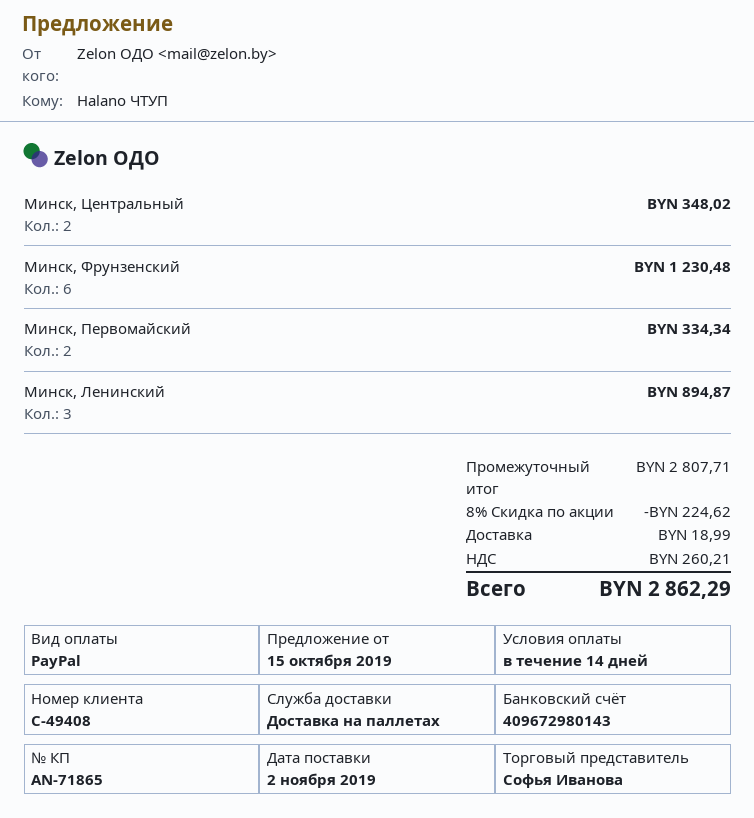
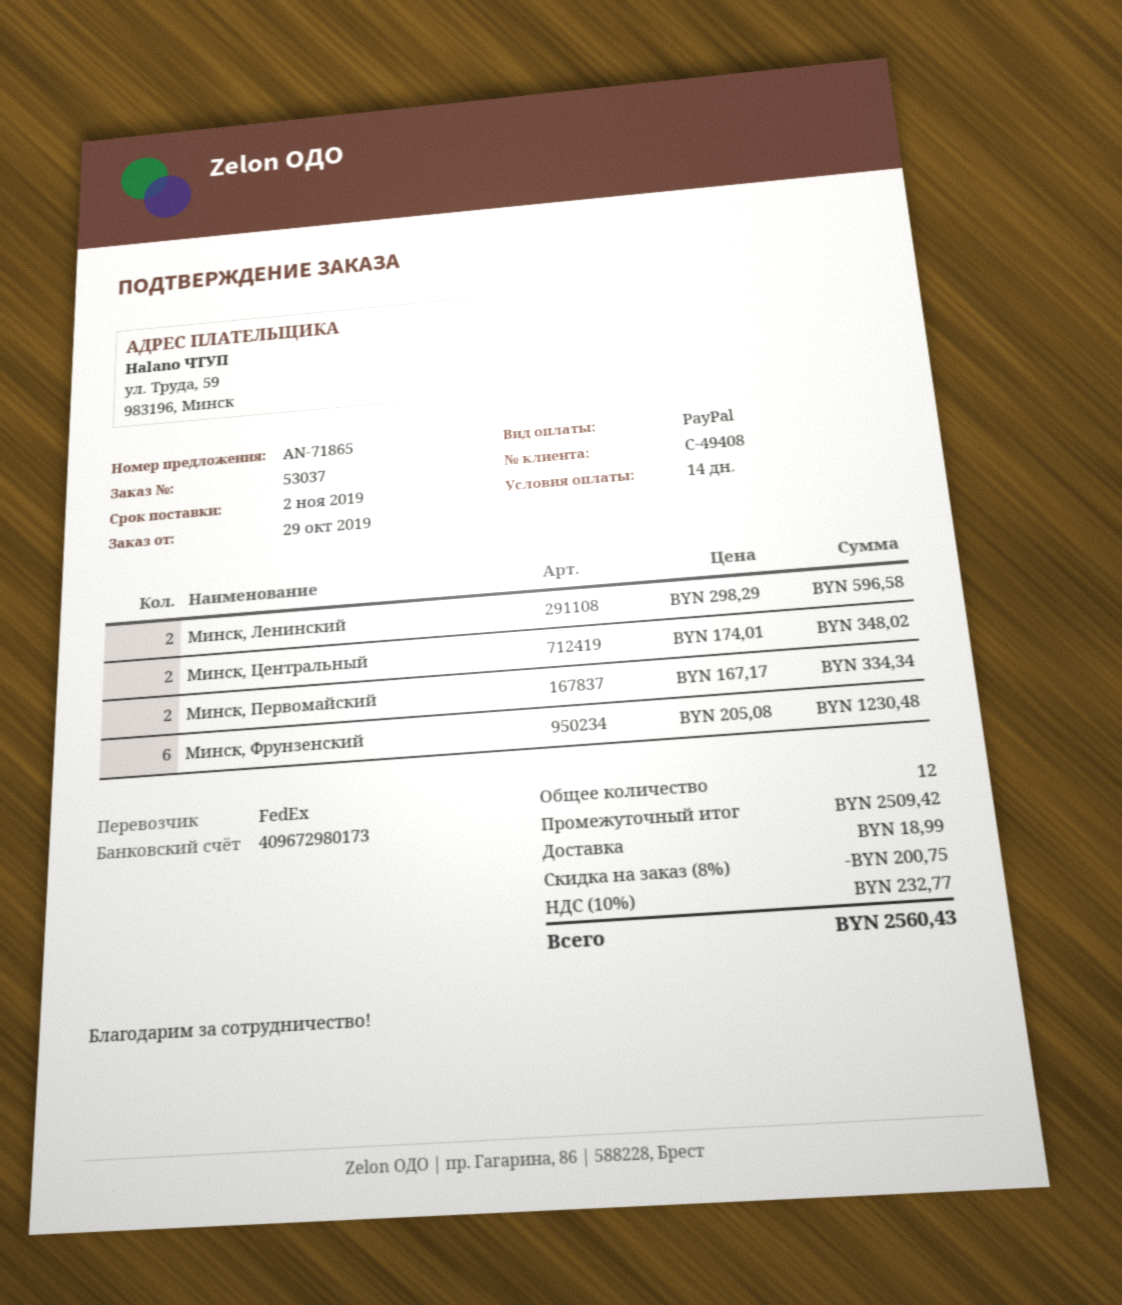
bank account: 409672980143 -> 409672980173
shipping method: pallet freight -> FedEx
Минск, Ленинский: 3 for 894.87 -> 2 for 596.58
subtotal: 2807.71 -> 2509.42
discount: 8% = 224.62 -> 8% = 200.75
tax: 260.21 -> 232.77
total: 2862.29 -> 2560.43

